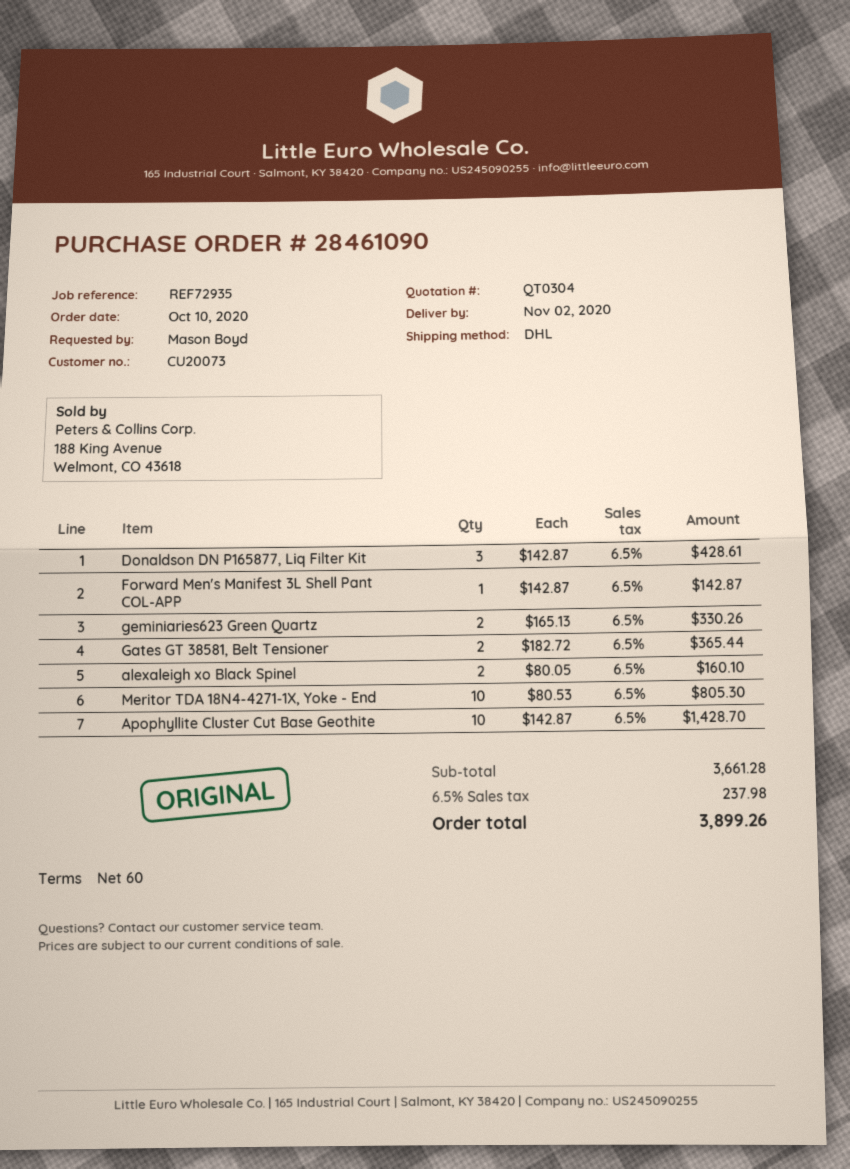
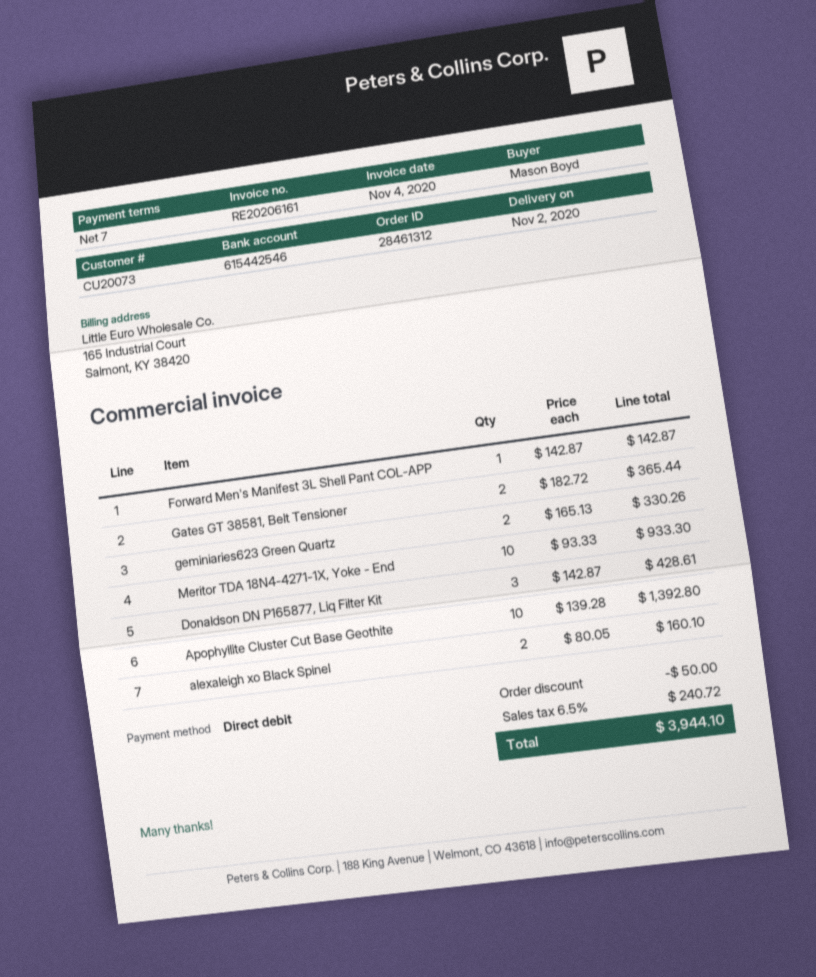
order number: 28461090 -> 28461312
payment terms: 60 days -> 7 days
Meritor TDA 18N4-4271-1X, Yoke - End: 10 x 80.53 = 805.30 -> 10 x 93.33 = 933.30
Apophyllite Cluster Cut Base Geothite: 10 x 142.87 = 1428.70 -> 10 x 139.28 = 1392.80
discount: none -> 50.00
tax: 6.5% = 237.98 -> 6.5% = 240.72
total: 3899.26 -> 3944.10

